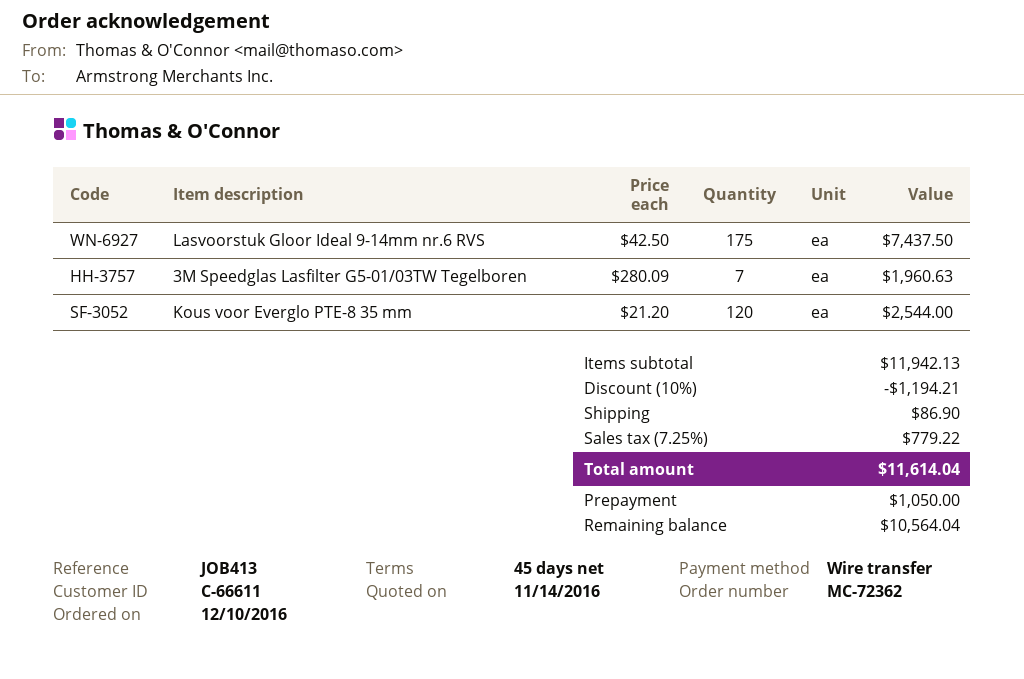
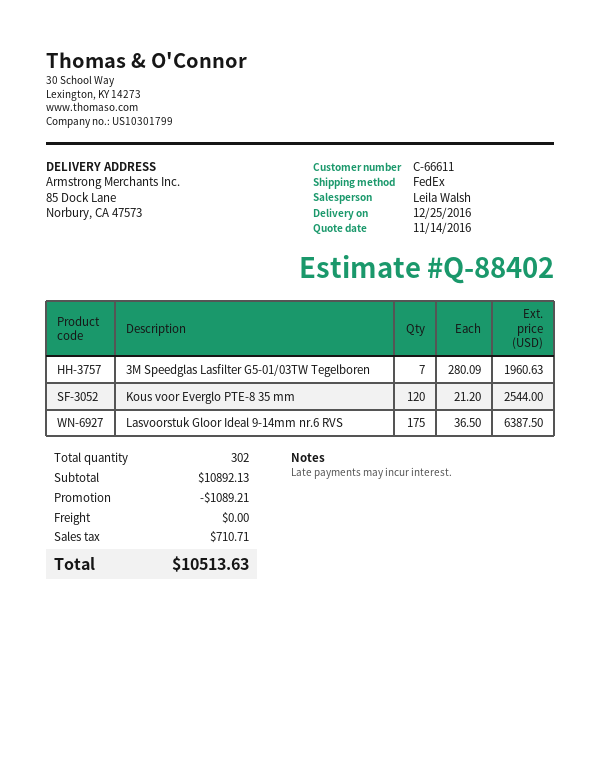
Lasvoorstuk Gloor Ideal 9-14mm nr.6 RVS: 175 x 42.50 = 7437.50 -> 175 x 36.50 = 6387.50
subtotal: 11942.13 -> 10892.13
discount: 1194.21 -> 1089.21
shipping: 86.90 -> 0.00
tax: 779.22 -> 710.71
total: 11614.04 -> 10513.63

